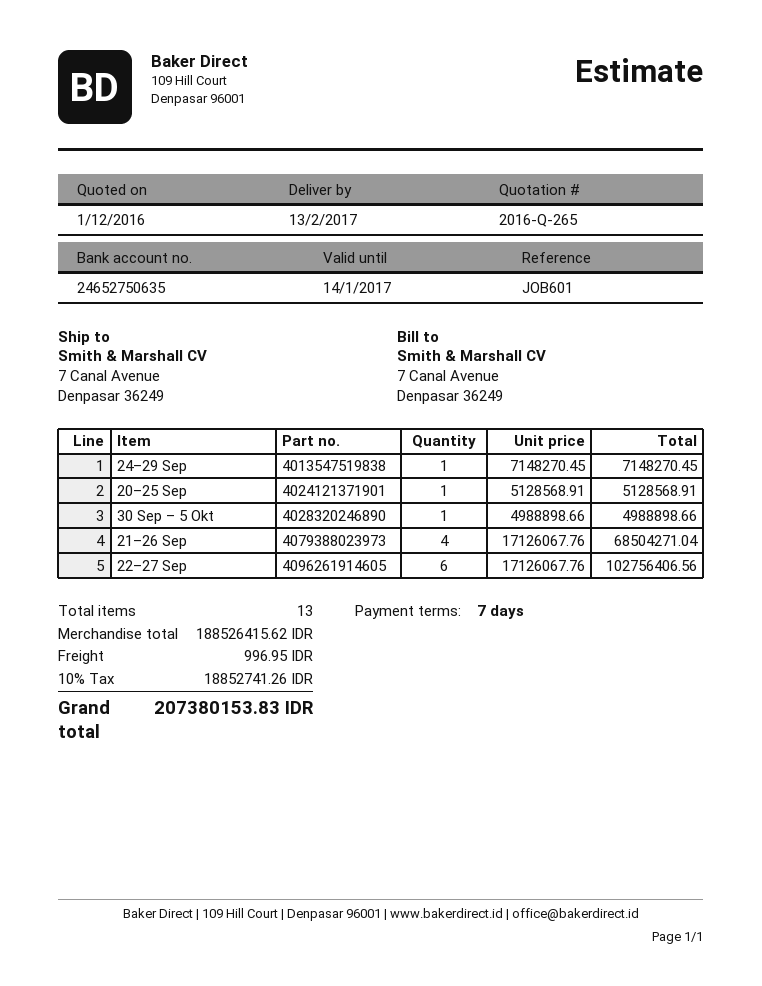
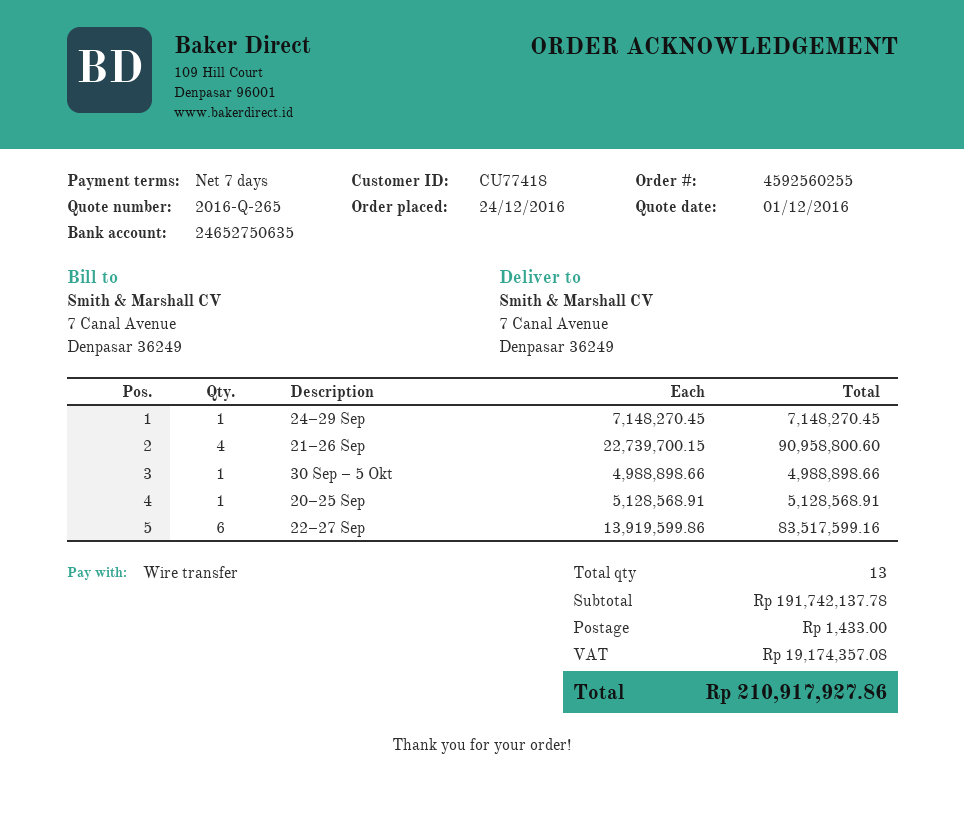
21–26 Sep: 4 x 17126067.76 = 68504271.04 -> 4 x 22739700.15 = 90958800.60
22–27 Sep: 6 x 17126067.76 = 102756406.56 -> 6 x 13919599.86 = 83517599.16
subtotal: 188526415.62 -> 191742137.78
shipping: 996.95 -> 1433.00
tax: 18852741.26 -> 19174357.08
total: 207380153.83 -> 210917927.86

